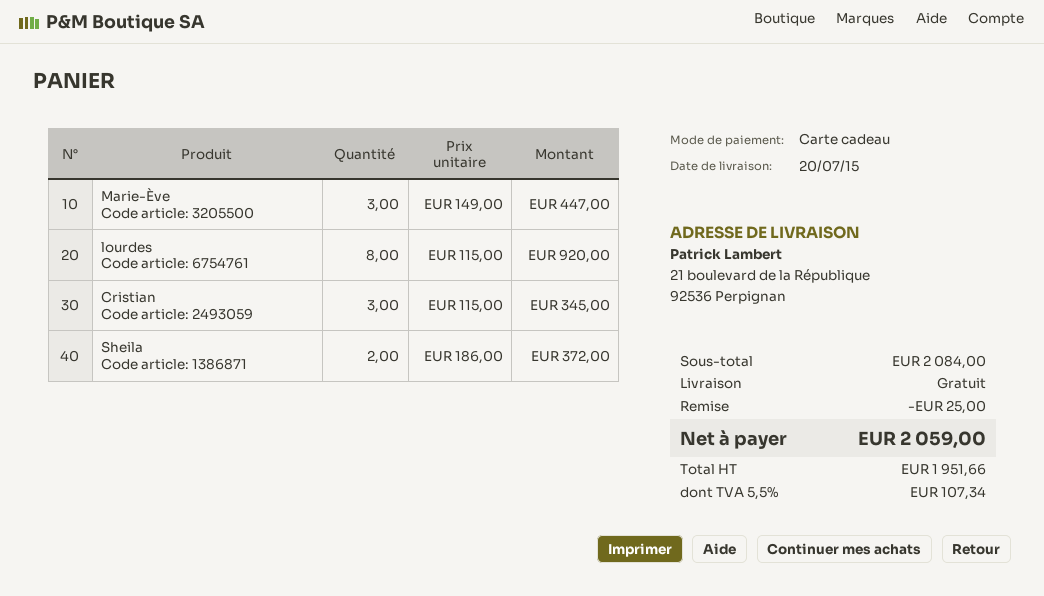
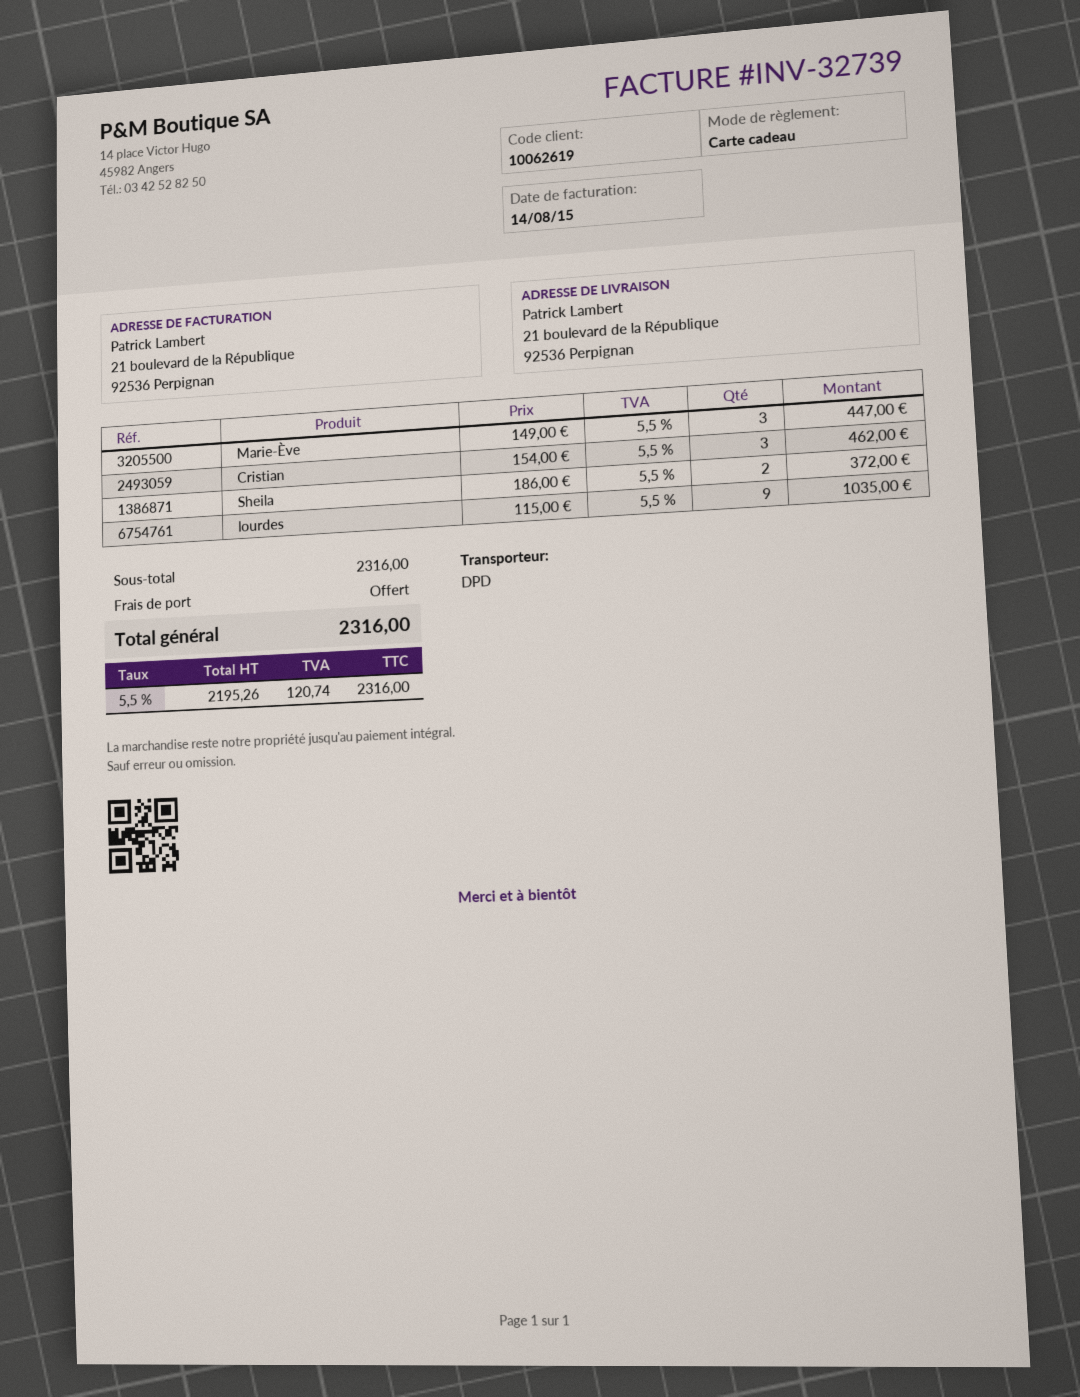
lourdes: 8 x 115.00 = 920.00 -> 9 x 115.00 = 1035.00
Cristian: 3 x 115.00 = 345.00 -> 3 x 154.00 = 462.00
subtotal: 2084.00 -> 2316.00
discount: 25.00 -> none
net: 1951.66 -> 2195.26
tax: 5.5% = 107.34 -> 5.5% = 120.74
total: 2059.00 -> 2316.00

